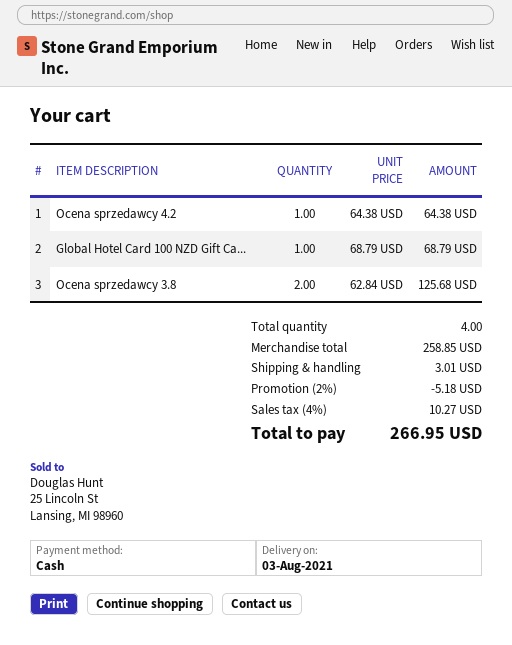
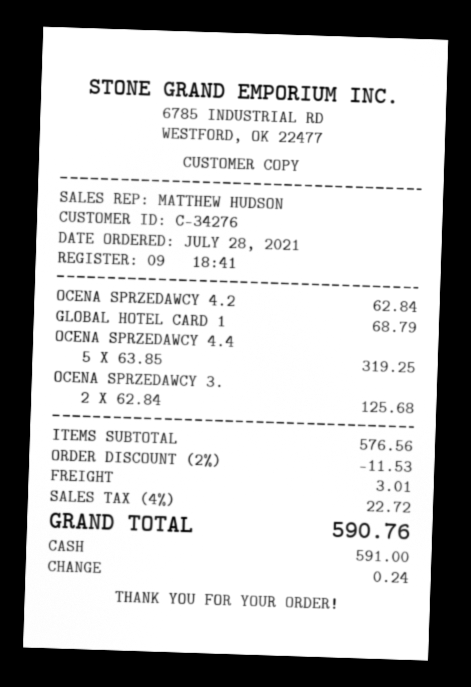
Ocena sprzedawcy 4.2: 1 x 64.38 = 64.38 -> 1 x 62.84 = 62.84
OCENA SPRZEDAWCY 4.4: none -> 5 x 63.85 = 319.25
subtotal: 258.85 -> 576.56
discount: 2% = 5.18 -> 2% = 11.53
tax: 4% = 10.27 -> 4% = 22.72
total: 266.95 -> 590.76

